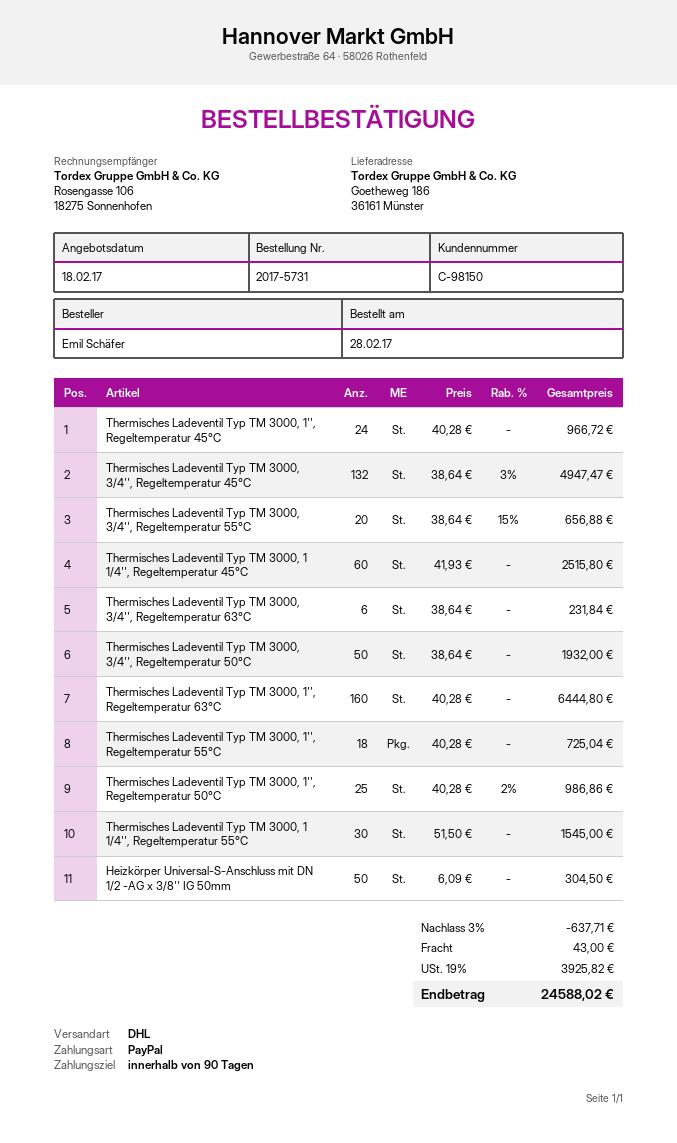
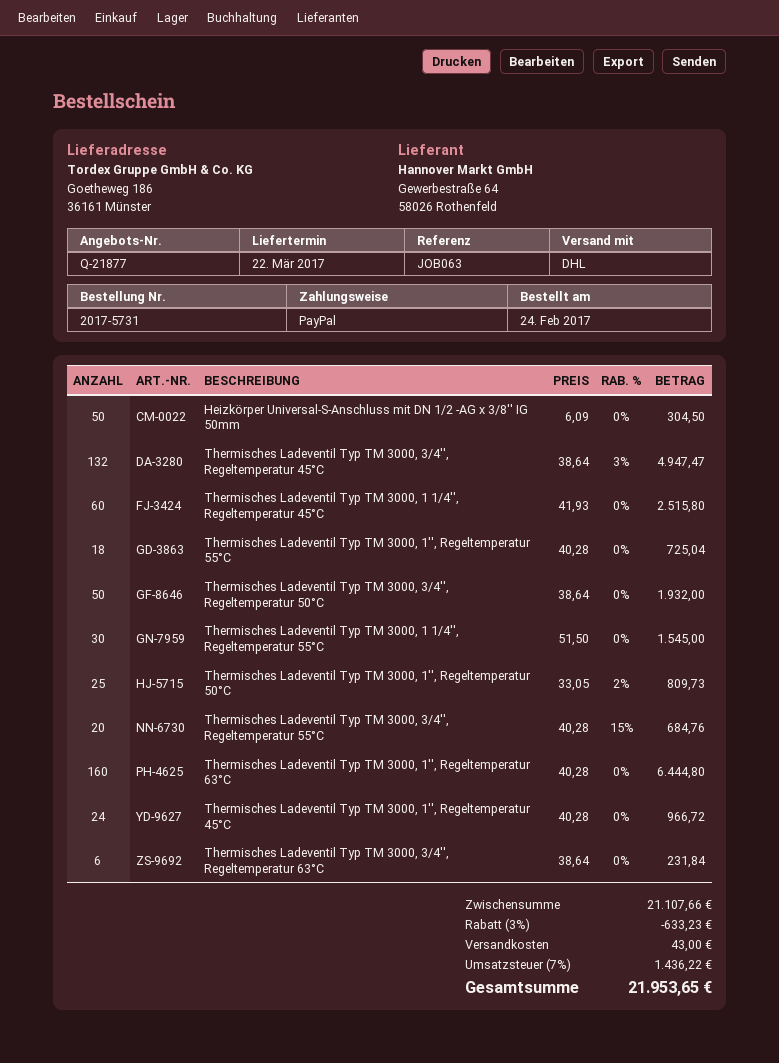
order date: 2017-02-28 -> 2017-02-24
Thermisches Ladeventil Typ TM 3000, 3/4'', Regeltemperatur 55°C: 20 x 38.64 - 15% = 656.88 -> 20 x 40.28 - 15% = 684.76
Thermisches Ladeventil Typ TM 3000, 1'', Regeltemperatur 50°C: 25 x 40.28 - 2% = 986.86 -> 25 x 33.05 - 2% = 809.73
discount: 3% = 637.71 -> 3% = 633.23
tax: 19% = 3925.82 -> 7% = 1436.22
total: 24588.02 -> 21953.65

